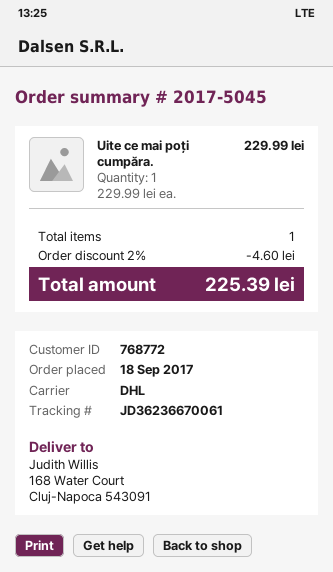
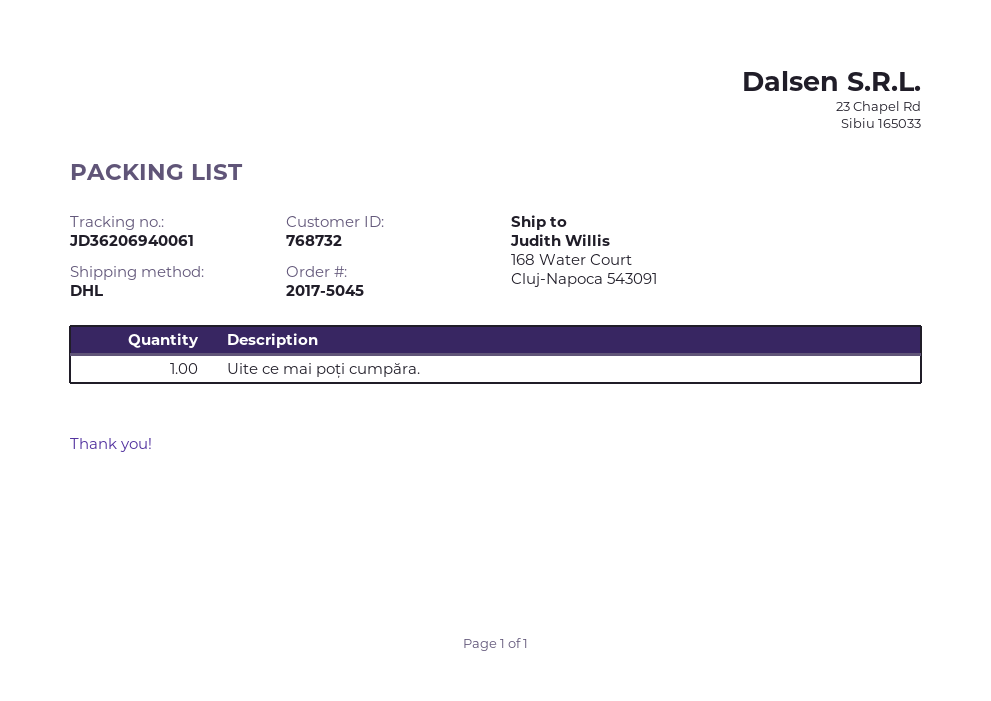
customer number: 768772 -> 768732
tracking number: JD36236670061 -> JD36206940061

